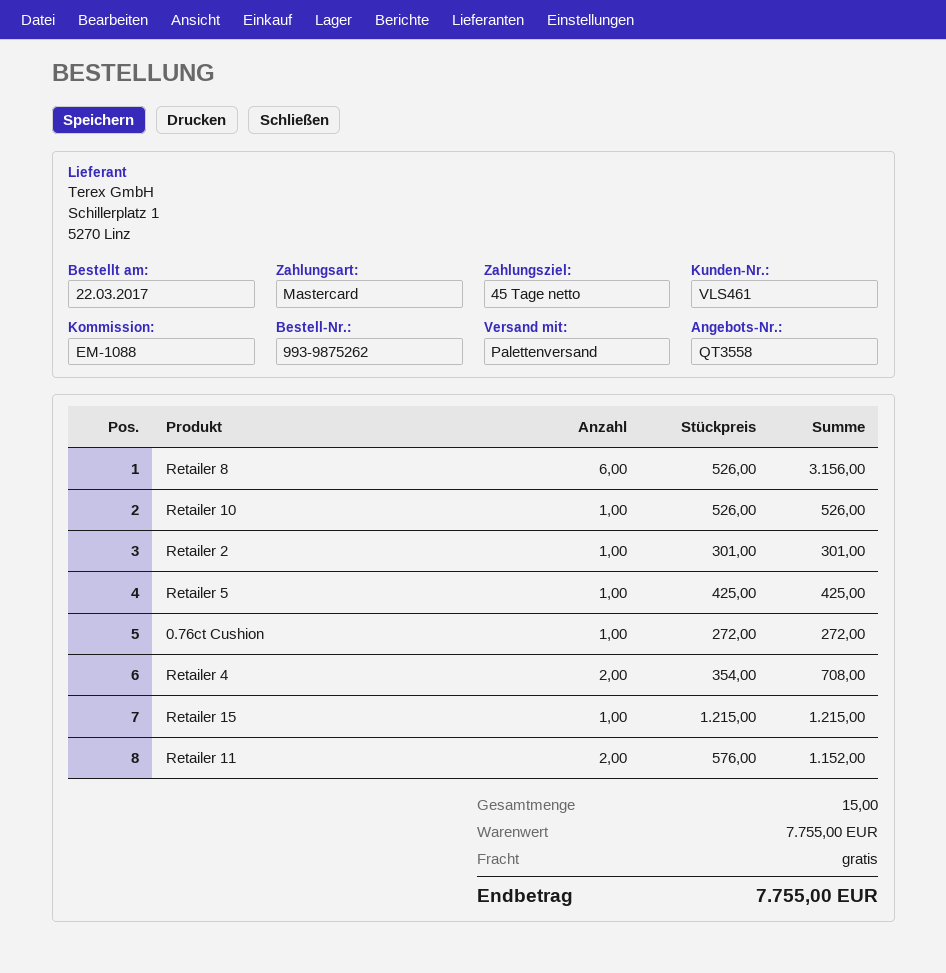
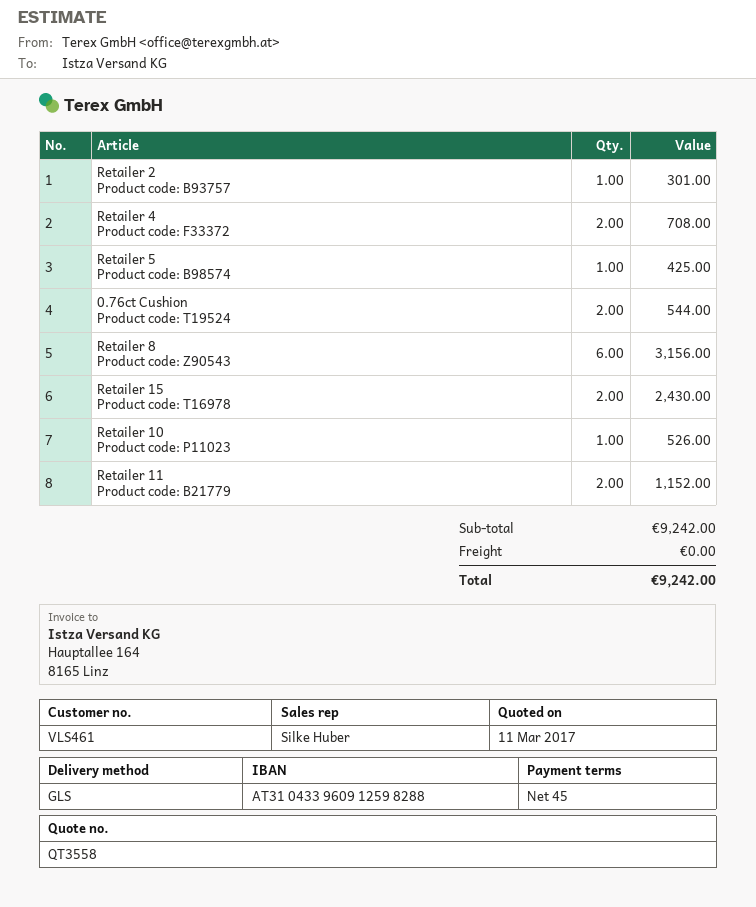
shipping method: pallet freight -> GLS
0.76ct Cushion: 1 for 272.00 -> 2 for 544.00
Retailer 15: 1 for 1215.00 -> 2 for 2430.00
subtotal: 7755.00 -> 9242.00
total: 7755.00 -> 9242.00

